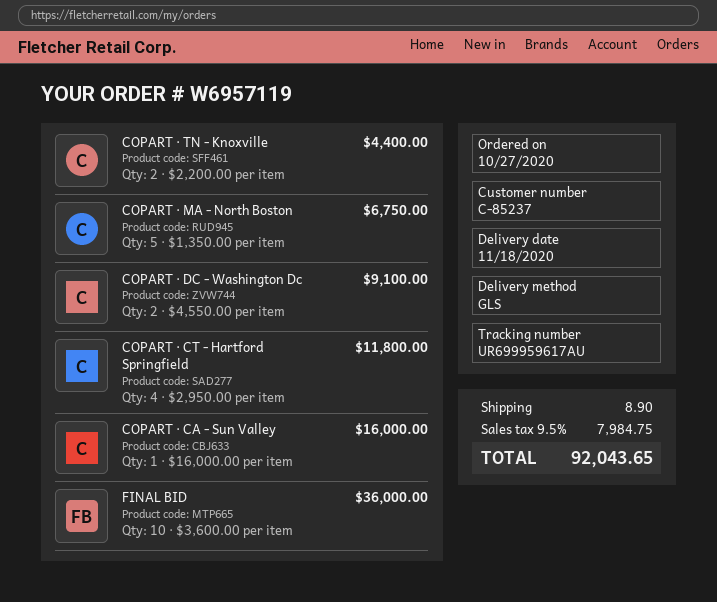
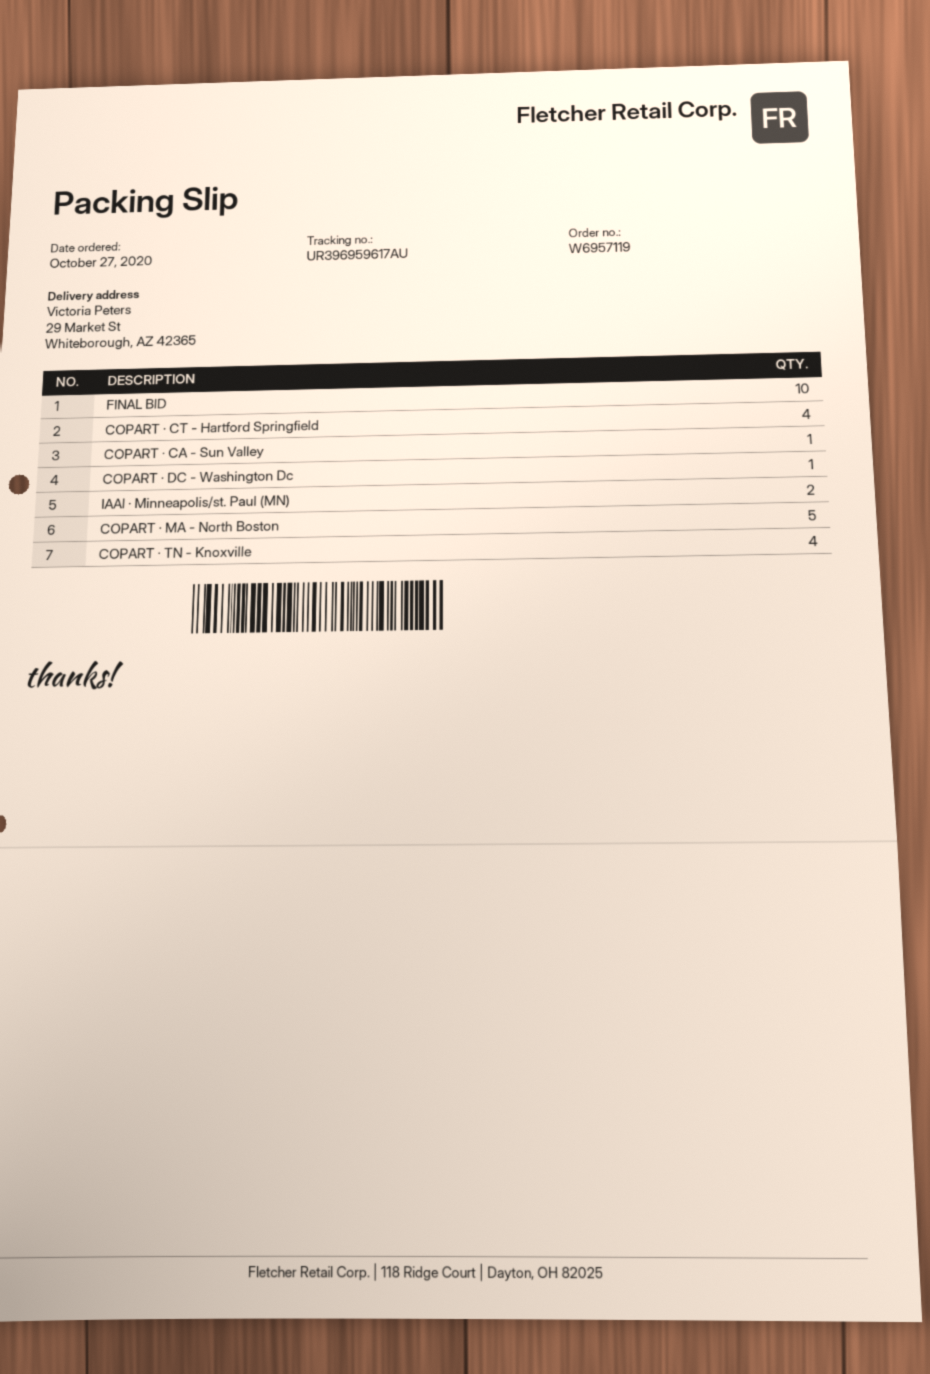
tracking number: UR699959617AU -> UR396959617AU
COPART · TN - Knoxville: 2 -> 4
COPART · DC - Washington Dc: 2 -> 1
IAAI · Minneapolis/st. Paul (MN): none -> 2

